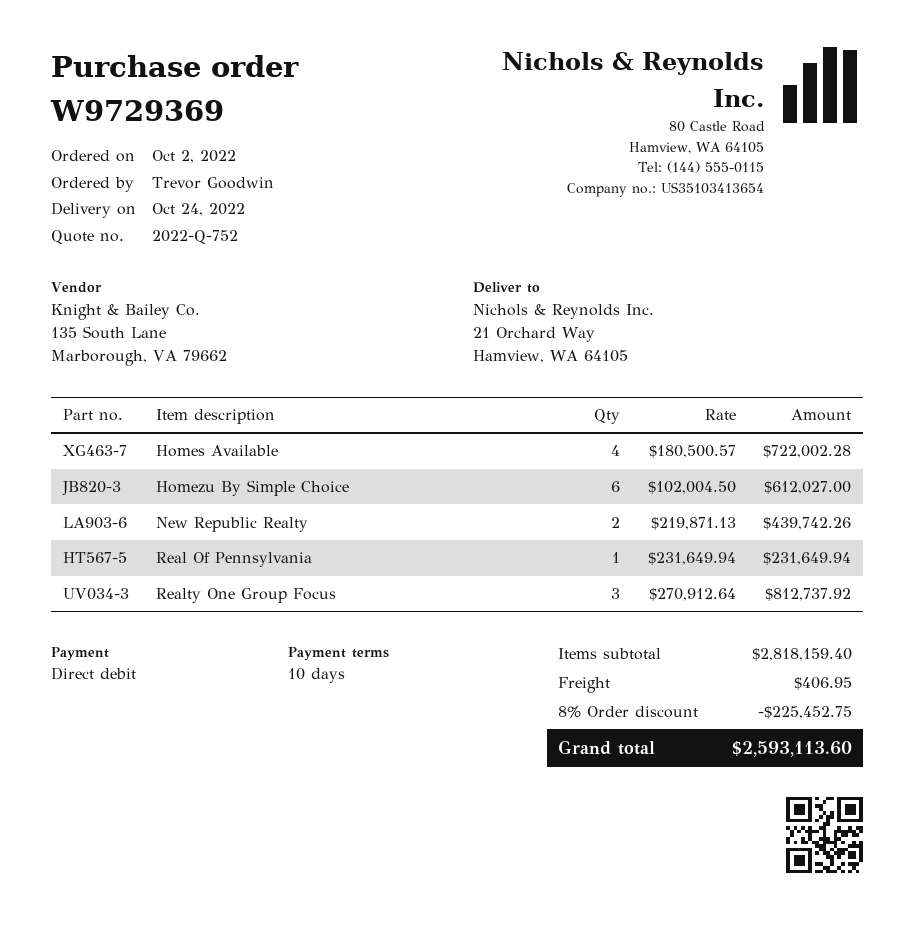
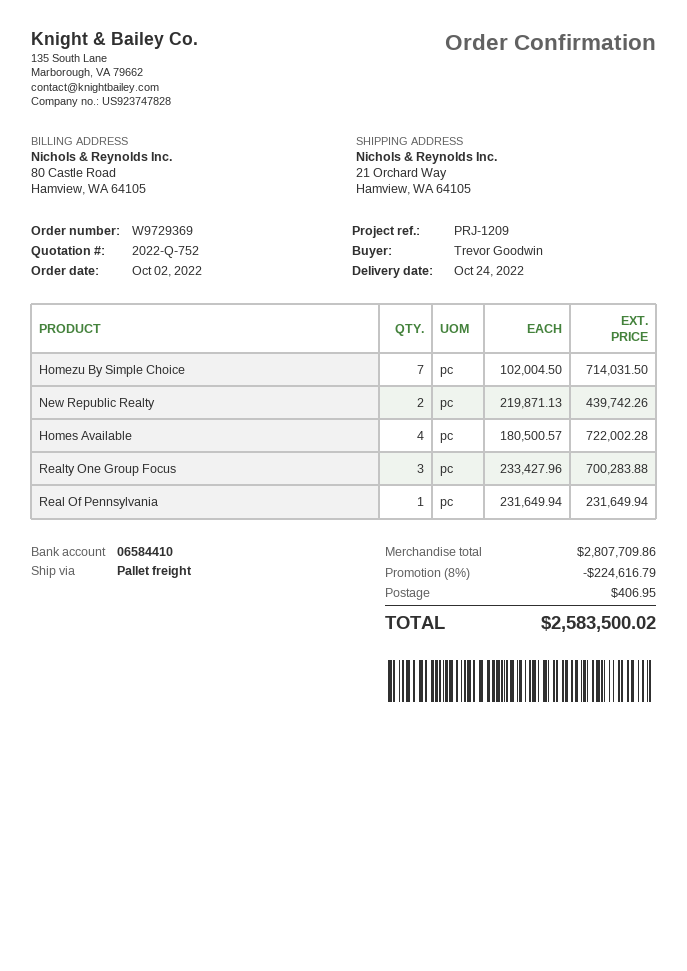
Homezu By Simple Choice: 6 x 102004.50 = 612027.00 -> 7 x 102004.50 = 714031.50
Realty One Group Focus: 3 x 270912.64 = 812737.92 -> 3 x 233427.96 = 700283.88
subtotal: 2818159.40 -> 2807709.86
discount: 8% = 225452.75 -> 8% = 224616.79
total: 2593113.60 -> 2583500.02

